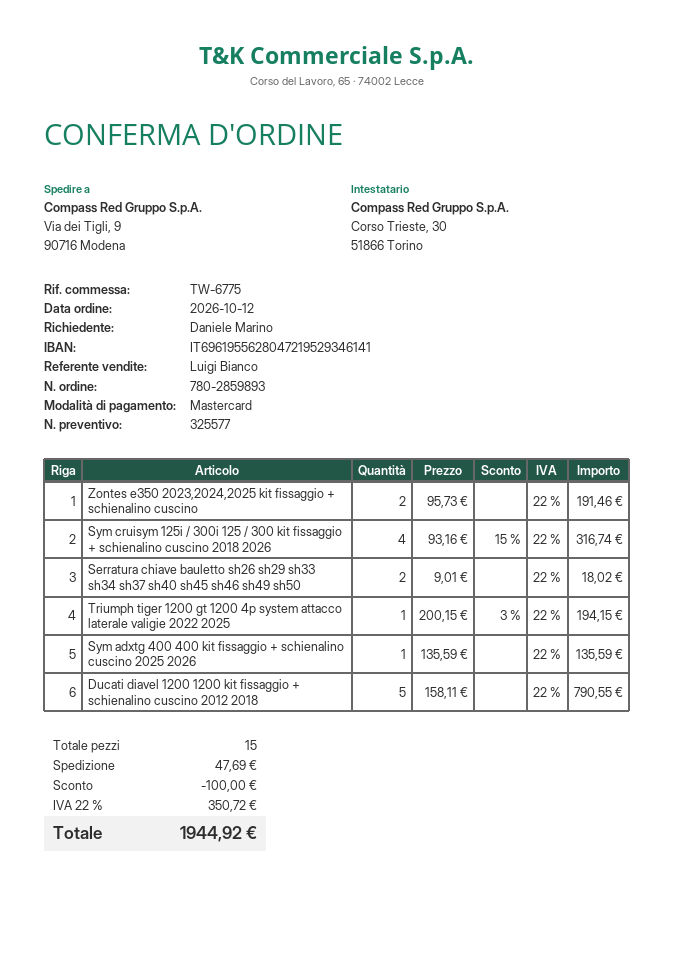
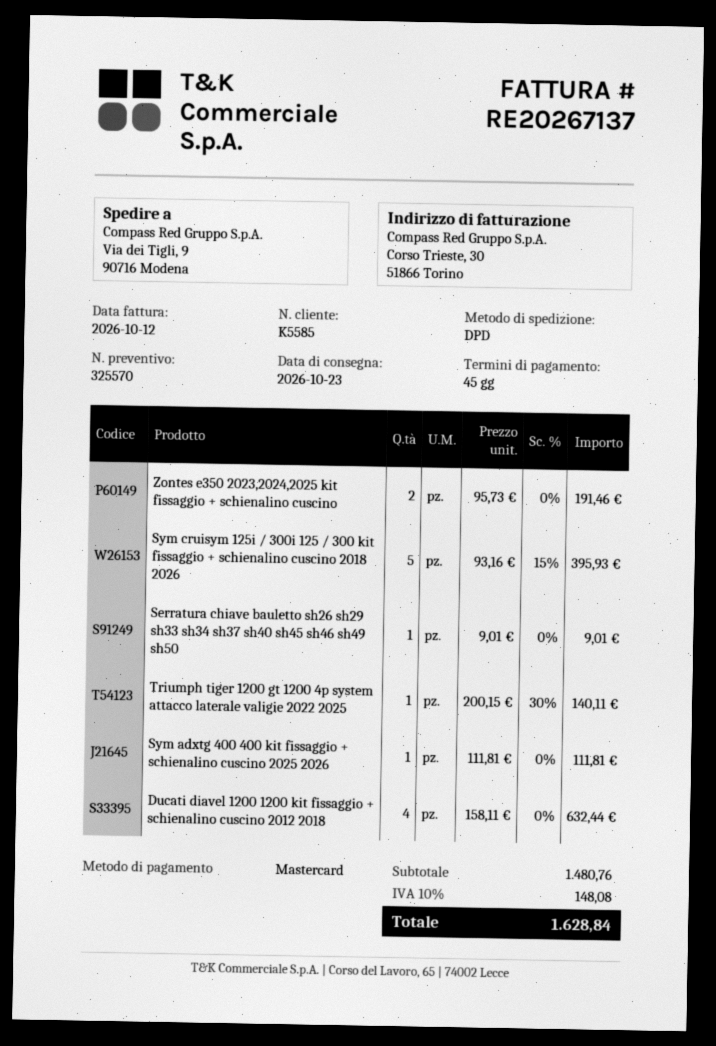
quote number: 325577 -> 325570
Sym cruisym 125i / 300i 125 / 300 kit fissaggio + schienalino cuscino 2018 2026: 4 x 93.16 - 15% = 316.74 -> 5 x 93.16 - 15% = 395.93
Serratura chiave bauletto sh26 sh29 sh33 sh34 sh37 sh40 sh45 sh46 sh49 sh50: 2 x 9.01 = 18.02 -> 1 x 9.01 = 9.01
Triumph tiger 1200 gt 1200 4p system attacco laterale valigie 2022 2025: 1 x 200.15 - 3% = 194.15 -> 1 x 200.15 - 30% = 140.11
Sym adxtg 400 400 kit fissaggio + schienalino cuscino 2025 2026: 1 x 135.59 = 135.59 -> 1 x 111.81 = 111.81
Ducati diavel 1200 1200 kit fissaggio + schienalino cuscino 2012 2018: 5 x 158.11 = 790.55 -> 4 x 158.11 = 632.44
discount: 100.00 -> none
shipping: 47.69 -> none
tax: 22% = 350.72 -> 10% = 148.08
total: 1944.92 -> 1628.84

